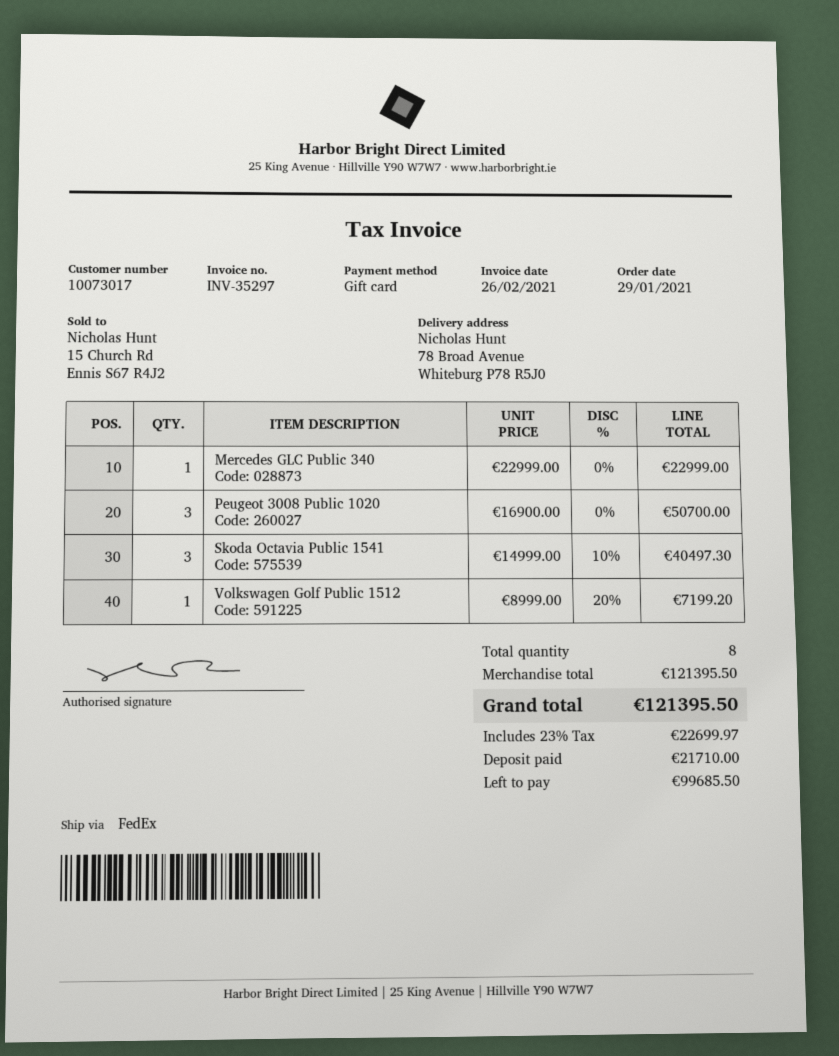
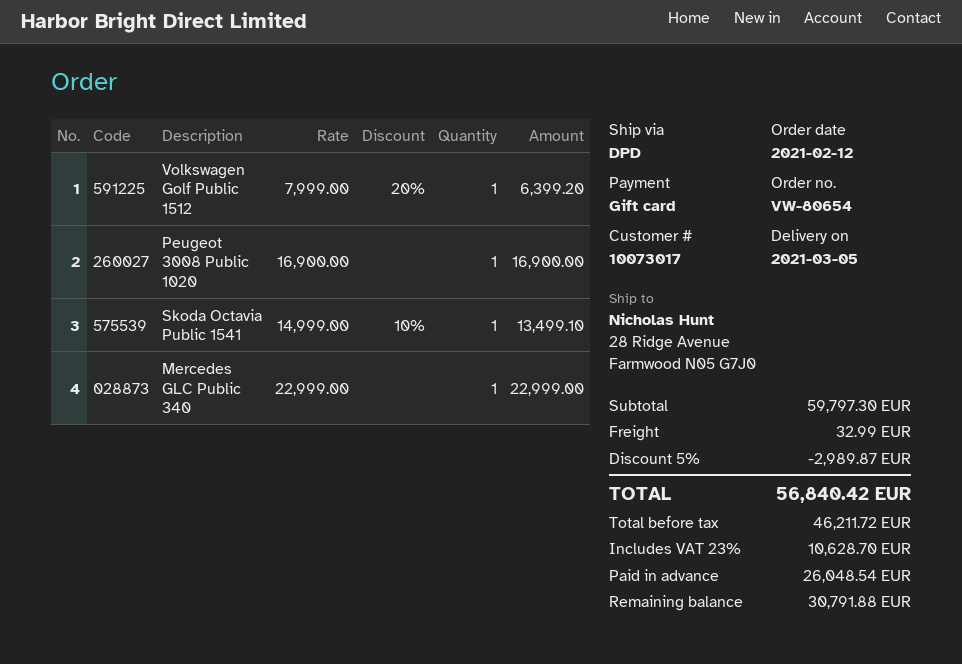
order date: 2021-01-29 -> 2021-02-12
shipping method: FedEx -> DPD
ship to: 78 Broad Avenue, Whiteburg P78 R5J0 -> 28 Ridge Avenue, Farmwood N05 G7J0
Peugeot 3008 Public 1020: 3 x 16900.00 = 50700.00 -> 1 x 16900.00 = 16900.00
Skoda Octavia Public 1541: 3 x 14999.00 - 10% = 40497.30 -> 1 x 14999.00 - 10% = 13499.10
Volkswagen Golf Public 1512: 1 x 8999.00 - 20% = 7199.20 -> 1 x 7999.00 - 20% = 6399.20
subtotal: 121395.50 -> 59797.30
discount: none -> 5% = 2989.87
shipping: none -> 32.99
tax: 23% = 22699.97 -> 23% = 10628.70
total: 121395.50 -> 56840.42
deposit: 21710.00 -> 26048.54
balance: 99685.50 -> 30791.88

